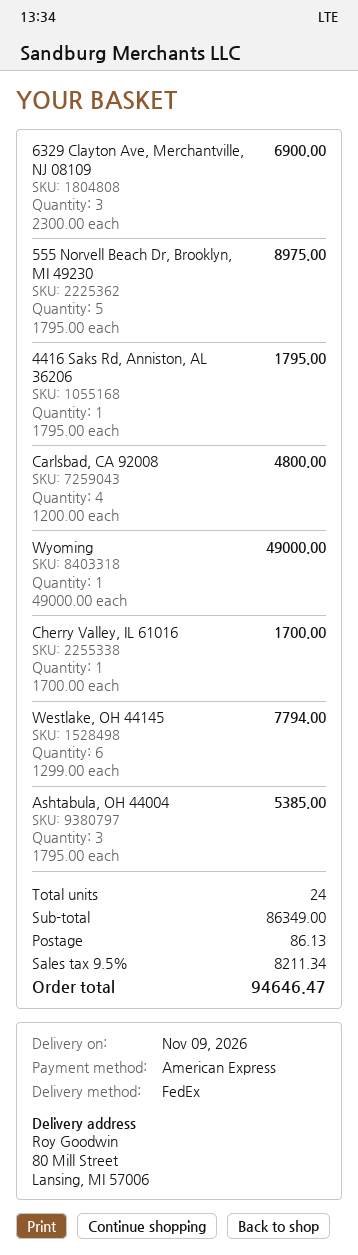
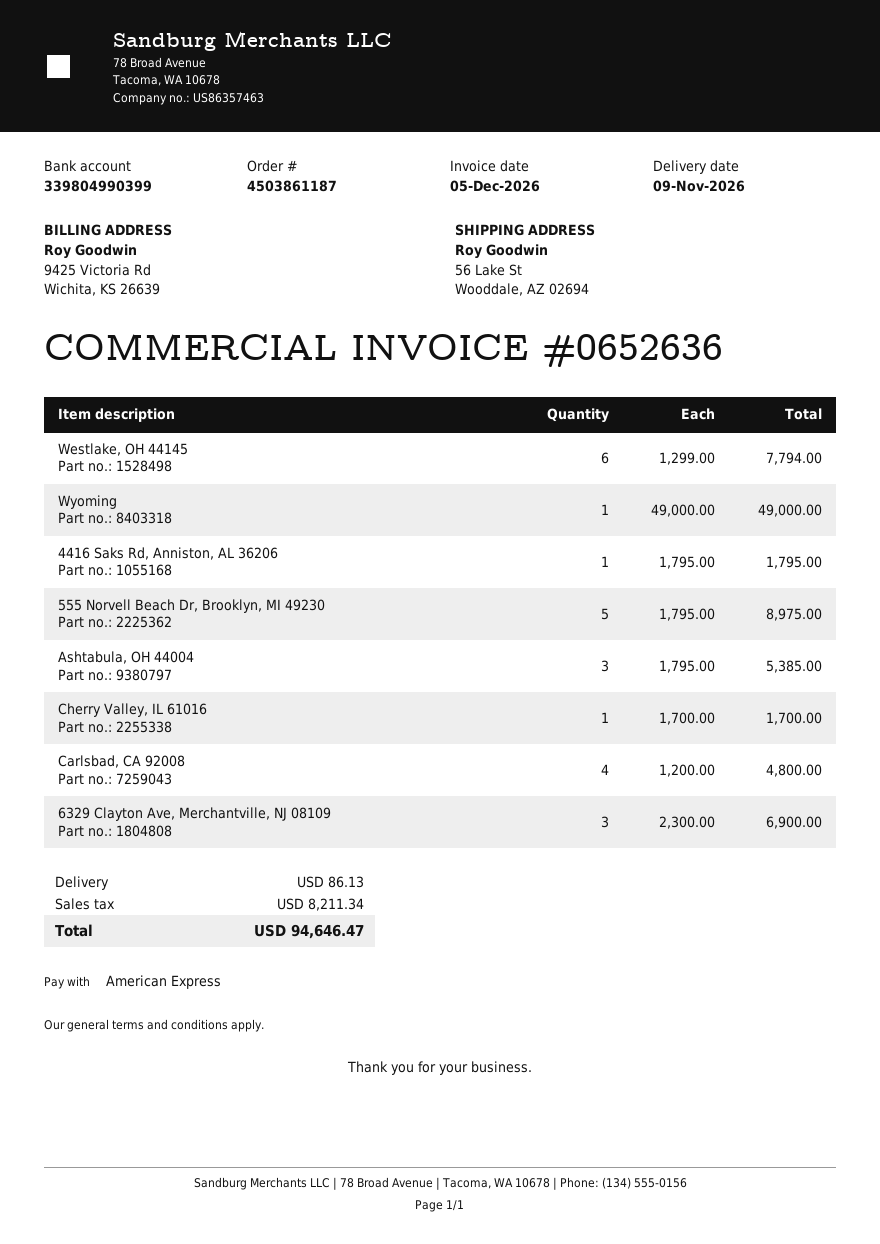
ship to: 80 Mill Street, Lansing, MI 57006 -> 56 Lake St, Wooddale, AZ 02694

